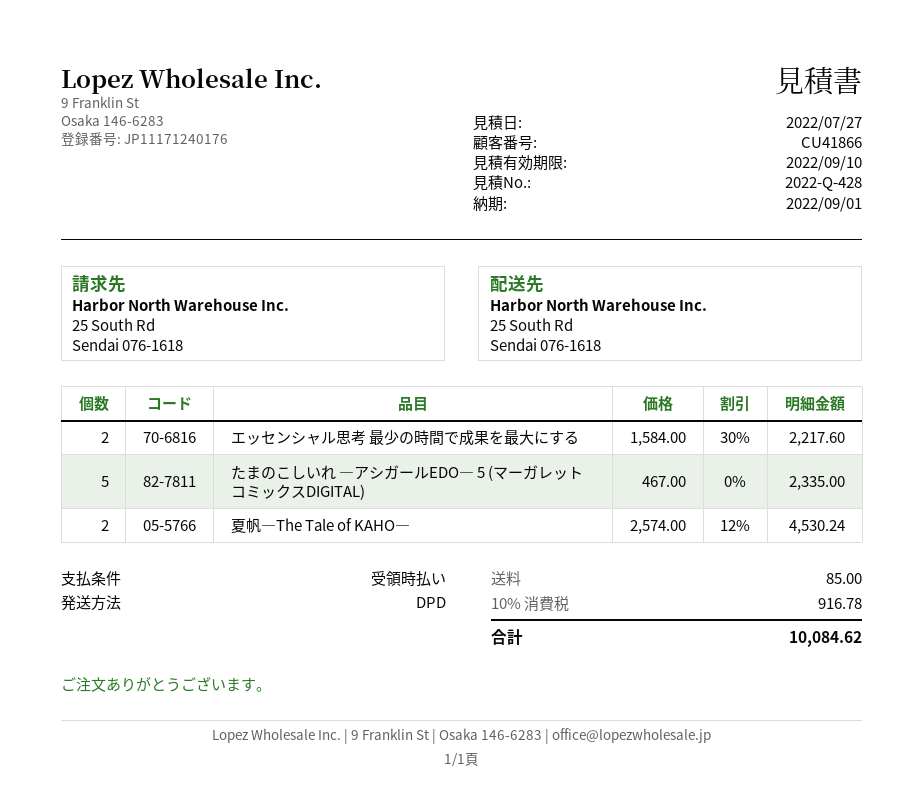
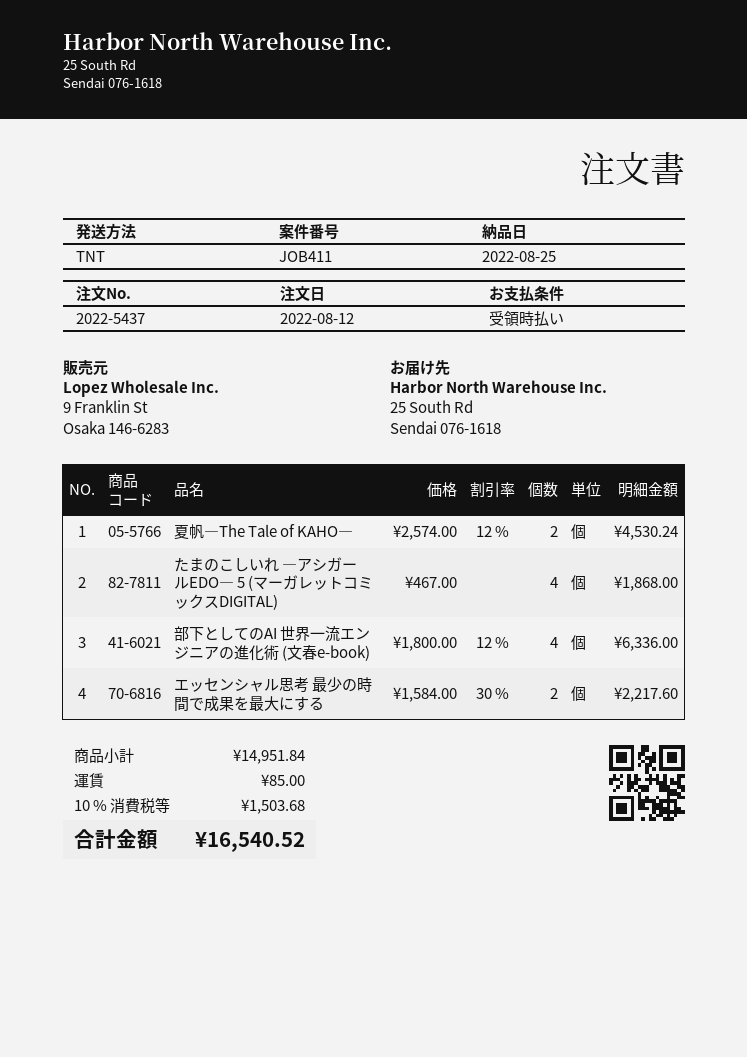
delivery date: 2022-09-01 -> 2022-08-25
shipping method: DPD -> TNT
たまのこしいれ ―アシガールEDO― 5 (マーガレットコミックスDIGITAL): 5 x 467.00 = 2335.00 -> 4 x 467.00 = 1868.00
部下としてのAI 世界一流エンジニアの進化術 (文春e-book): none -> 4 x 1800.00 - 12% = 6336.00
tax: 10% = 916.78 -> 10% = 1503.68
total: 10084.62 -> 16540.52

